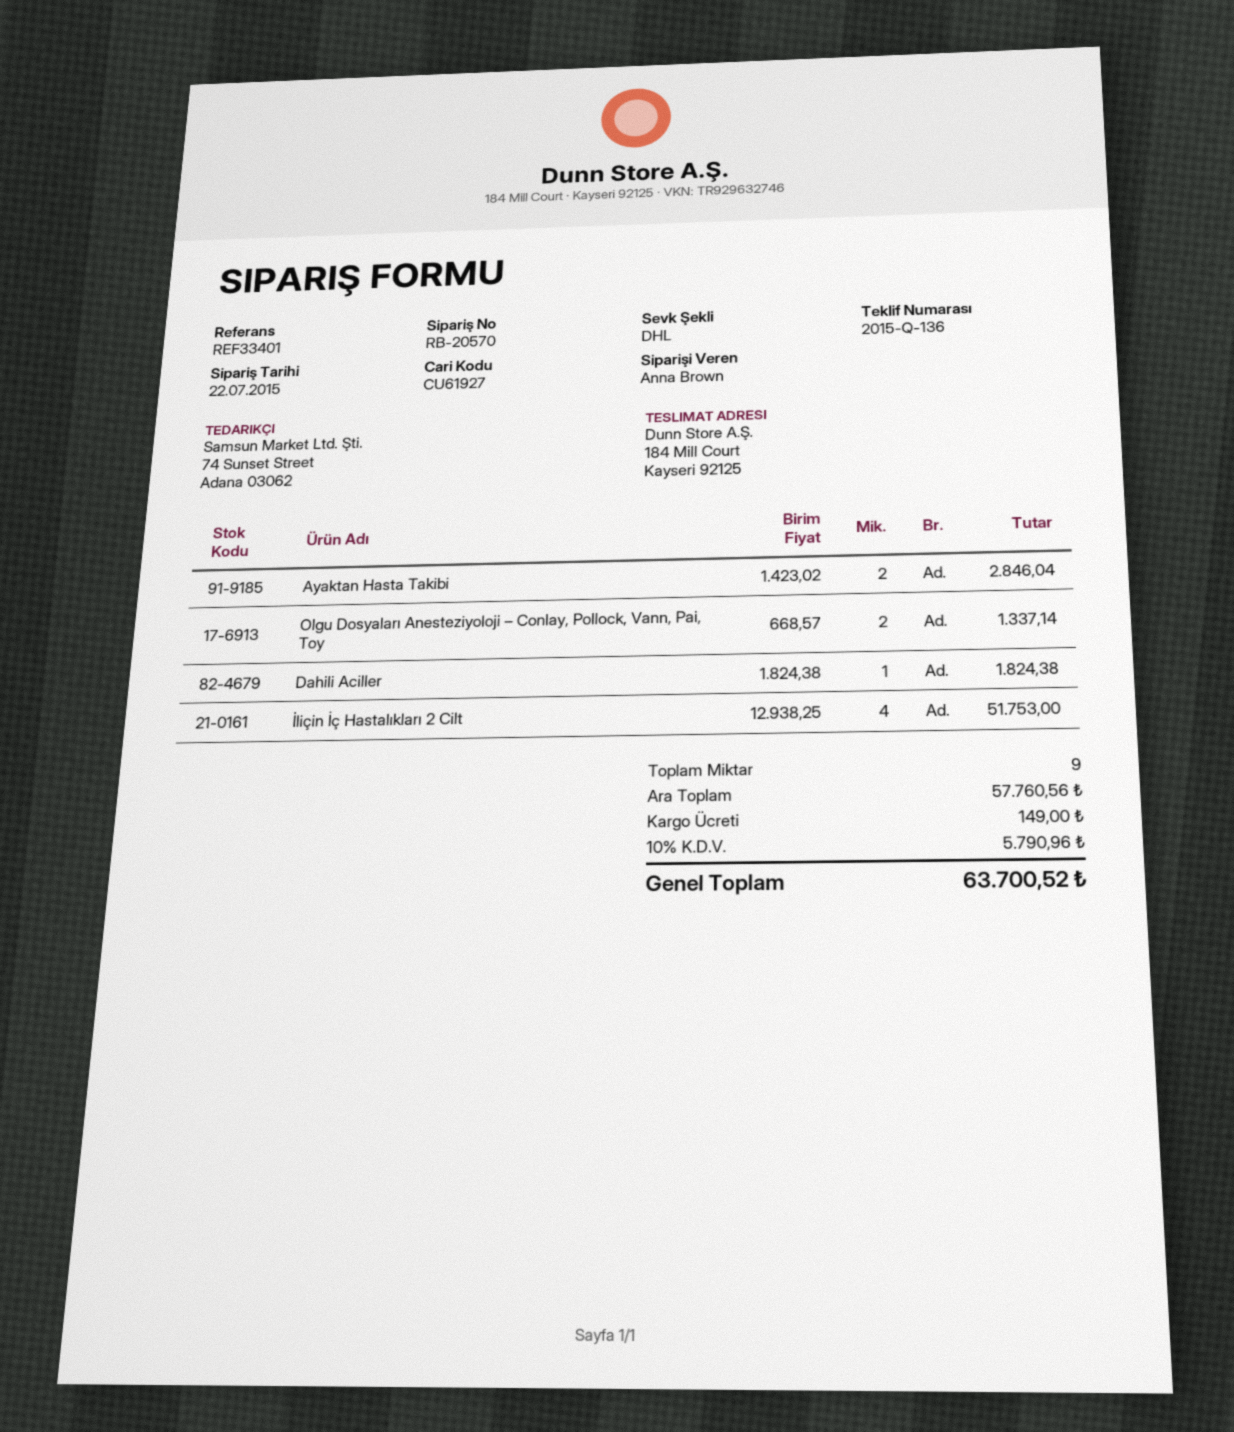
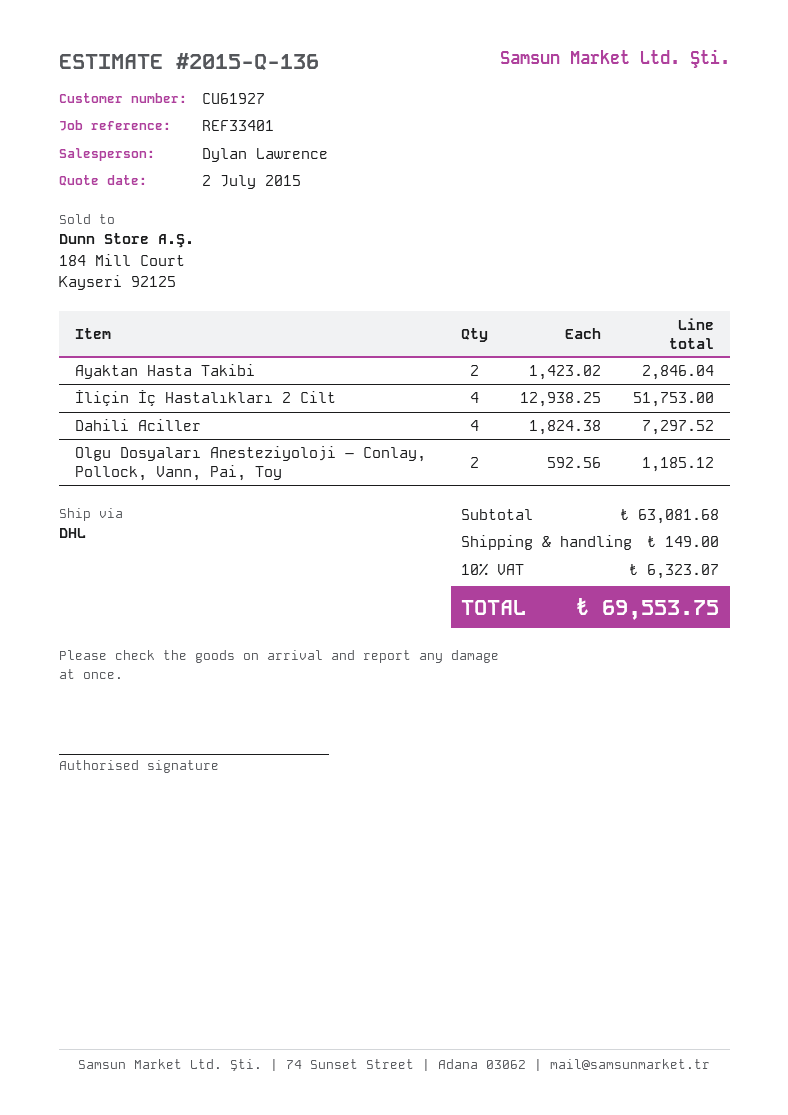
Olgu Dosyaları Anesteziyoloji – Conlay, Pollock, Vann, Pai, Toy: 2 x 668.57 = 1337.14 -> 2 x 592.56 = 1185.12
Dahili Aciller: 1 x 1824.38 = 1824.38 -> 4 x 1824.38 = 7297.52
subtotal: 57760.56 -> 63081.68
tax: 10% = 5790.96 -> 10% = 6323.07
total: 63700.52 -> 69553.75

